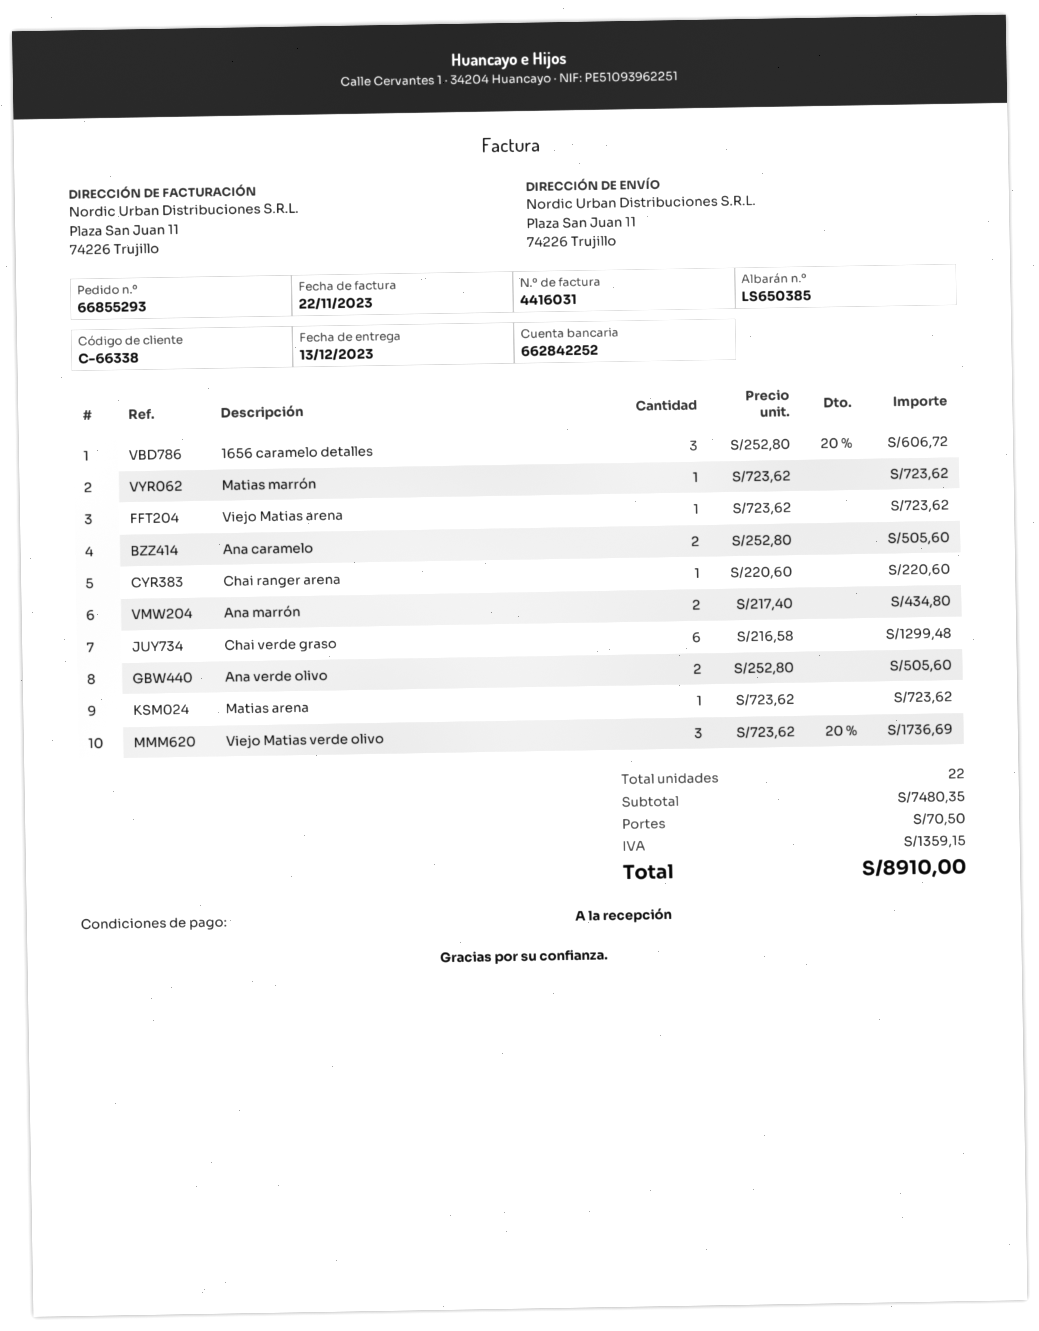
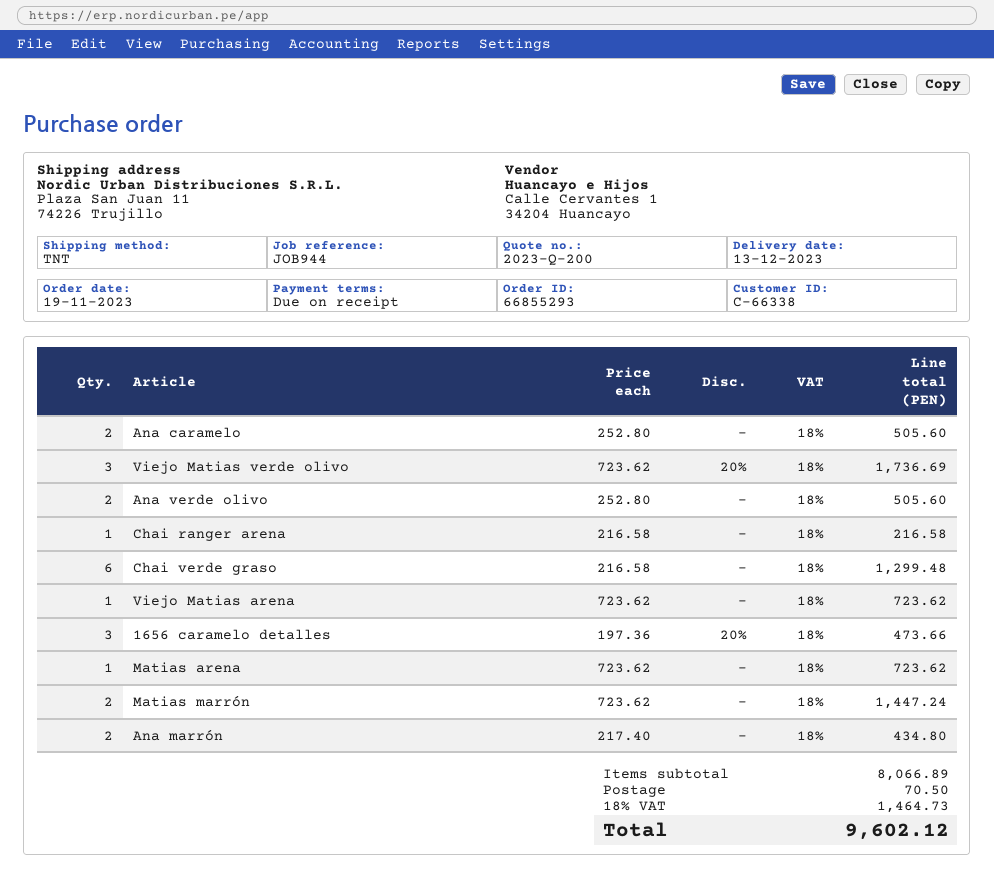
1656 caramelo detalles: 3 x 252.80 - 20% = 606.72 -> 3 x 197.36 - 20% = 473.66
Matias marrón: 1 x 723.62 = 723.62 -> 2 x 723.62 = 1447.24
Chai ranger arena: 1 x 220.60 = 220.60 -> 1 x 216.58 = 216.58
subtotal: 7480.35 -> 8066.89
tax: 1359.15 -> 1464.73
total: 8910.00 -> 9602.12

